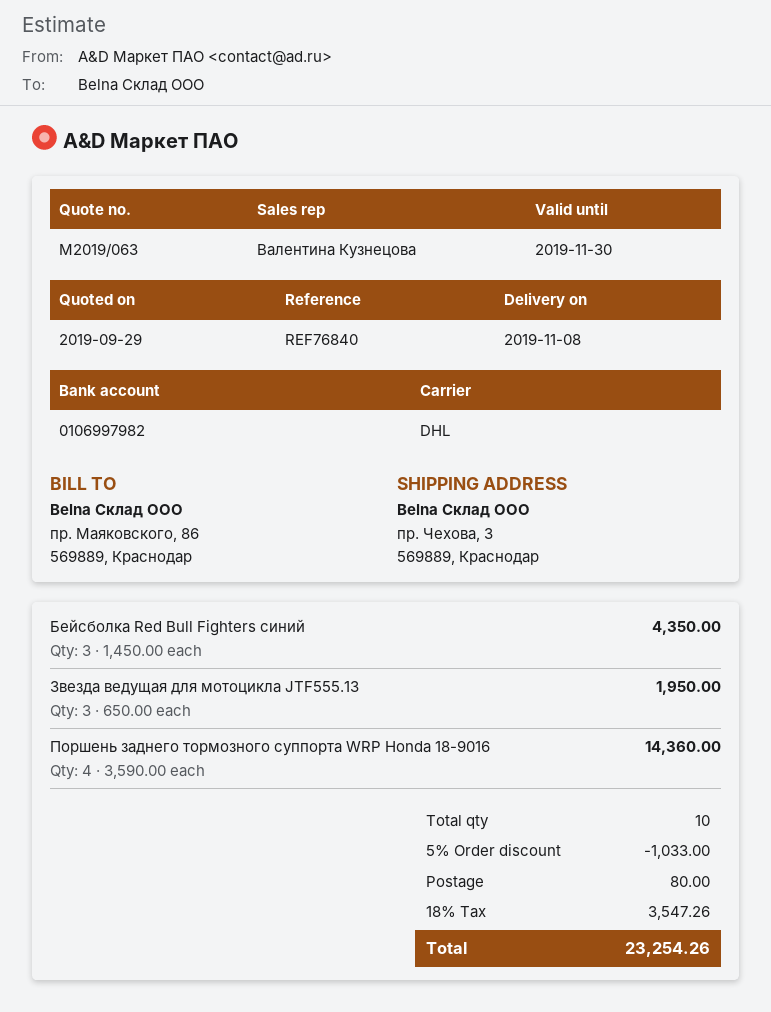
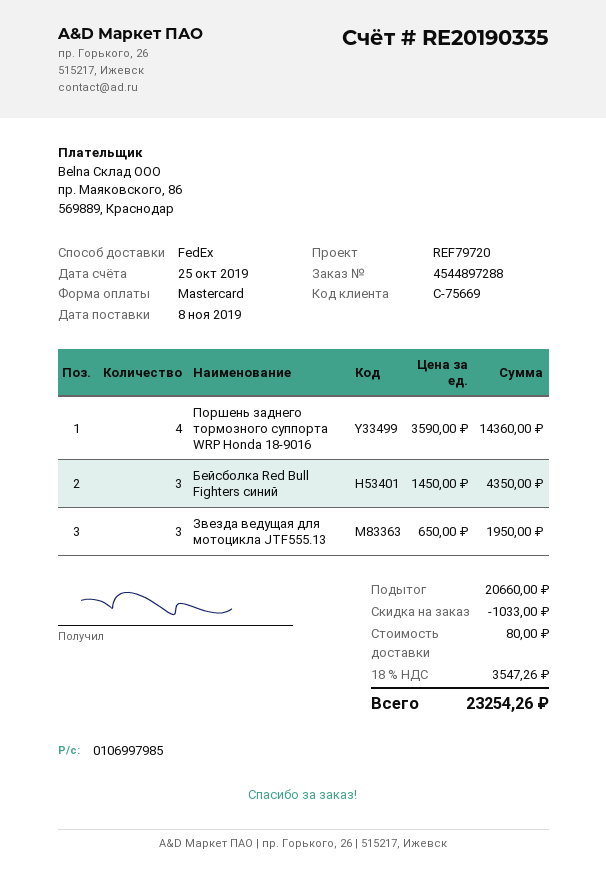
reference: REF76840 -> REF79720
bank account: 0106997982 -> 0106997985
shipping method: DHL -> FedEx

